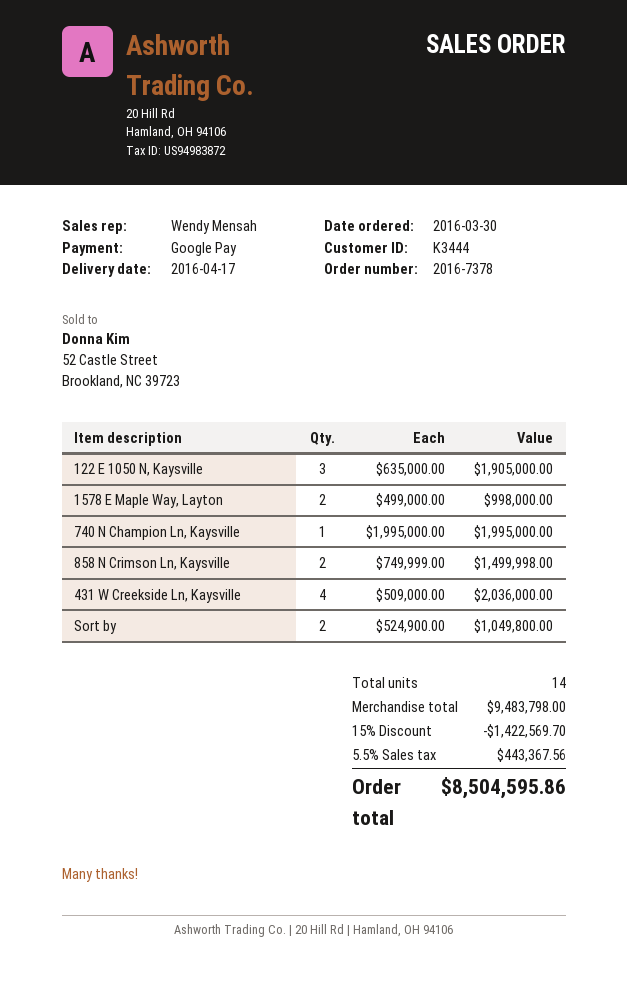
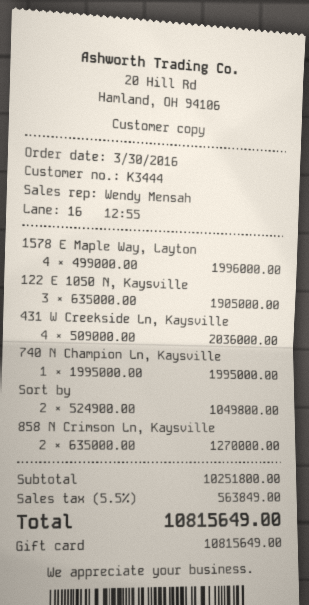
payment method: Google Pay -> gift card
1578 E Maple Way, Layton: 2 x 499000.00 = 998000.00 -> 4 x 499000.00 = 1996000.00
858 N Crimson Ln, Kaysville: 2 x 749999.00 = 1499998.00 -> 2 x 635000.00 = 1270000.00
subtotal: 9483798.00 -> 10251800.00
discount: 15% = 1422569.70 -> none
tax: 5.5% = 443367.56 -> 5.5% = 563849.00
total: 8504595.86 -> 10815649.00

